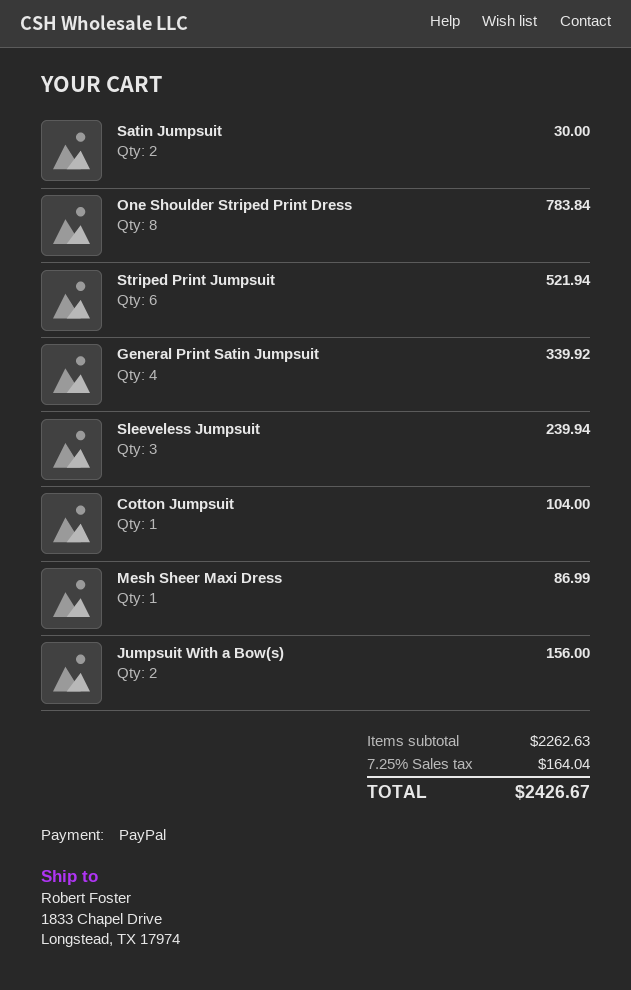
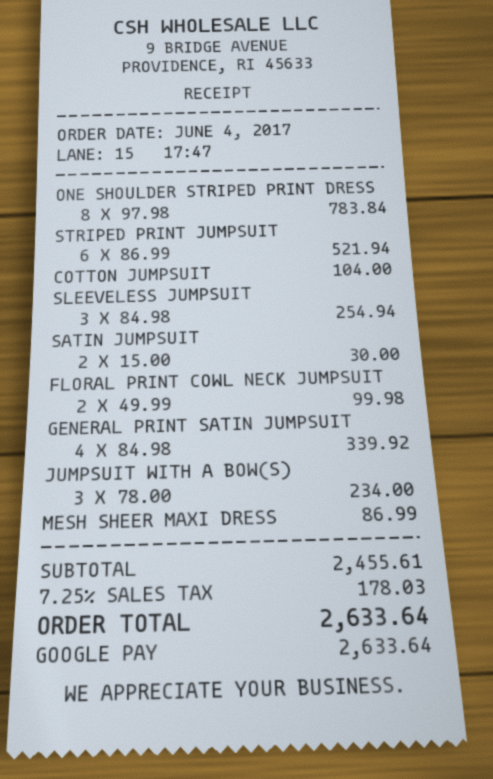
payment method: PayPal -> Google Pay
Sleeveless Jumpsuit: 3 for 239.94 -> 3 for 254.94
Jumpsuit With a Bow(s): 2 for 156.00 -> 3 for 234.00
FLORAL PRINT COWL NECK JUMPSUIT: none -> 2 for 99.98
subtotal: 2262.63 -> 2455.61
tax: 7.25% = 164.04 -> 7.25% = 178.03
total: 2426.67 -> 2633.64

